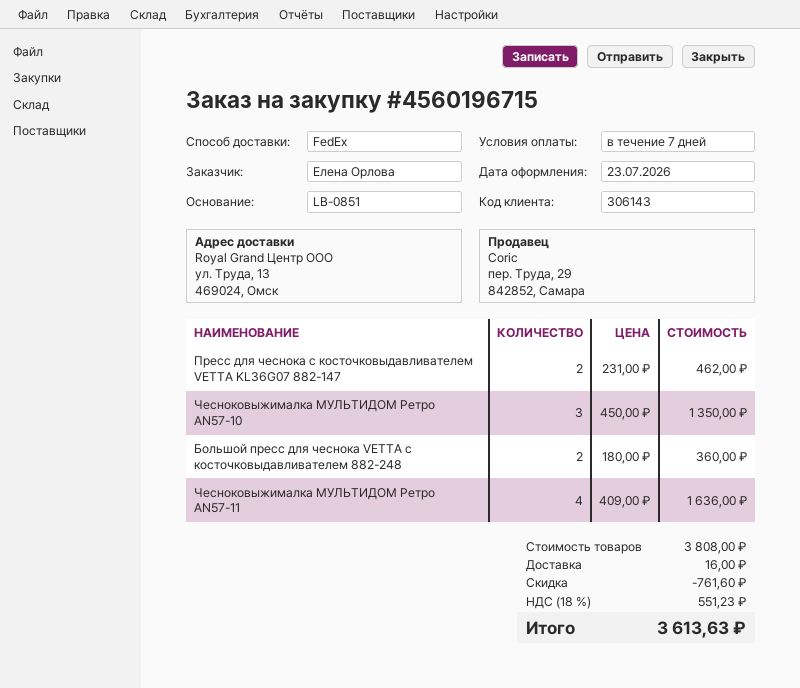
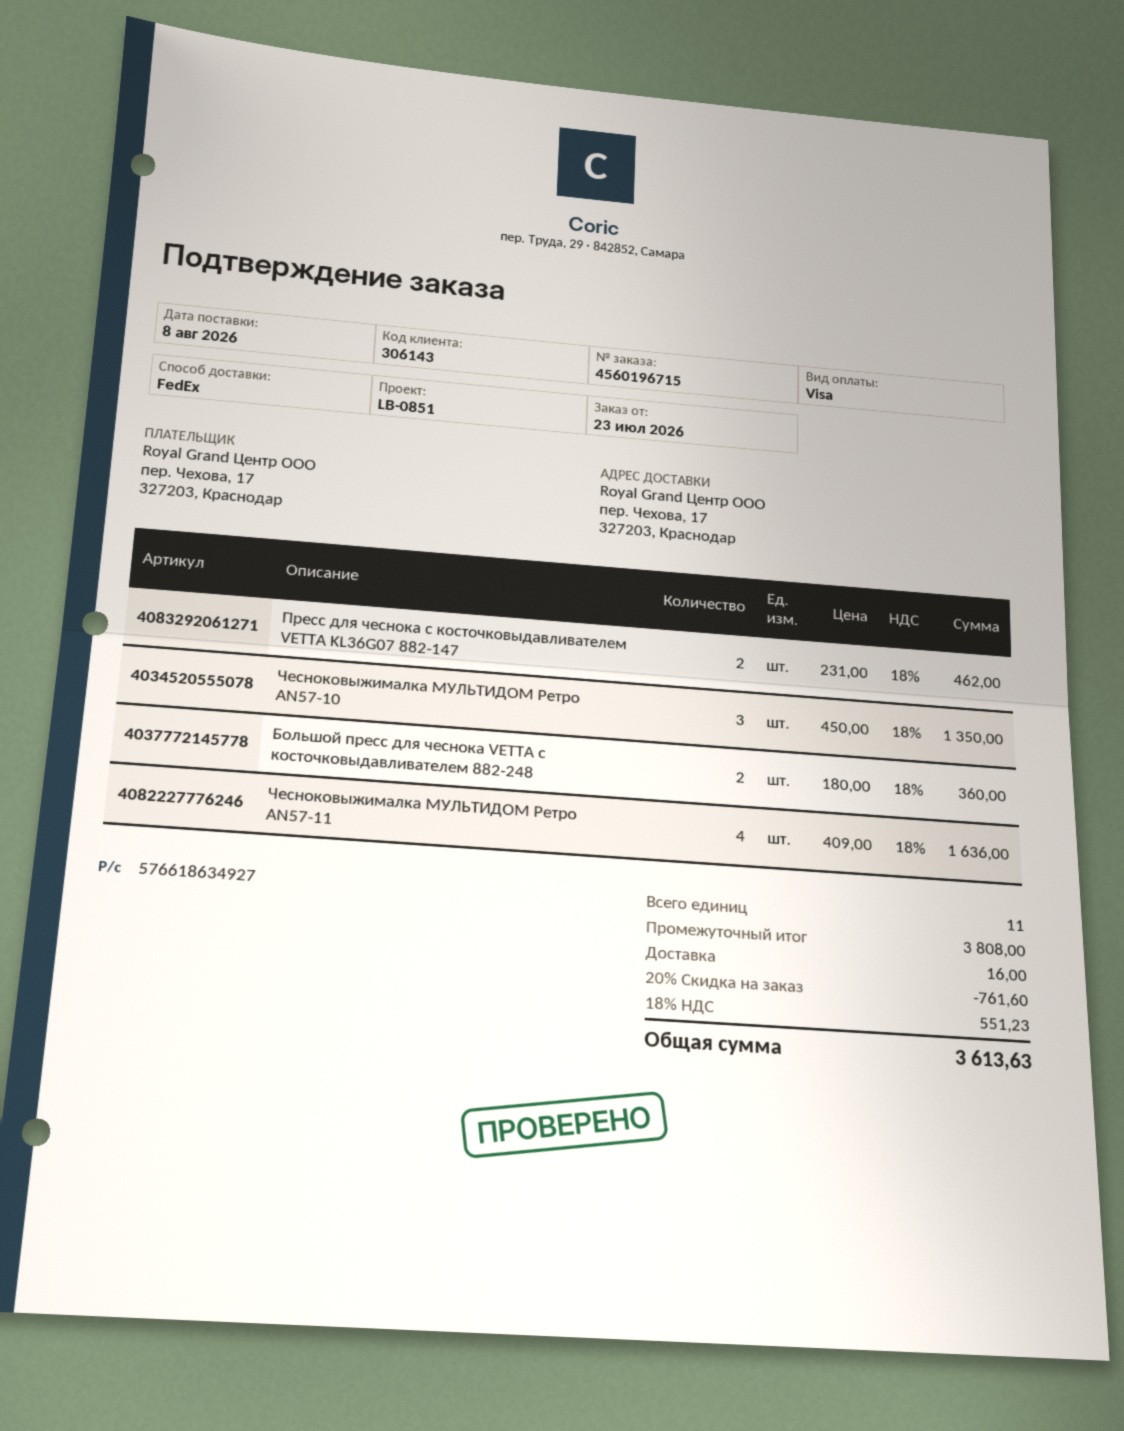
ship to: ул. Труда, 13, 469024, Омск -> пер. Чехова, 17, 327203, Краснодар

